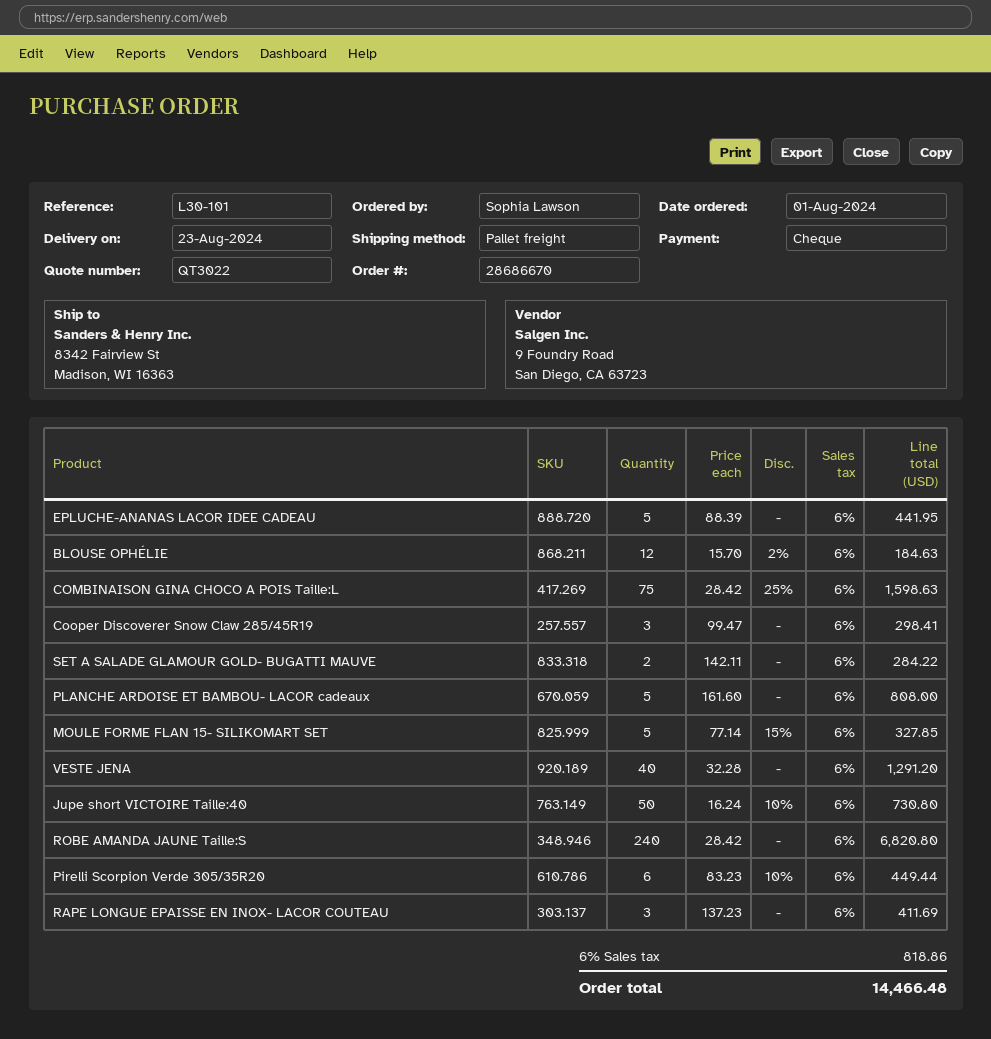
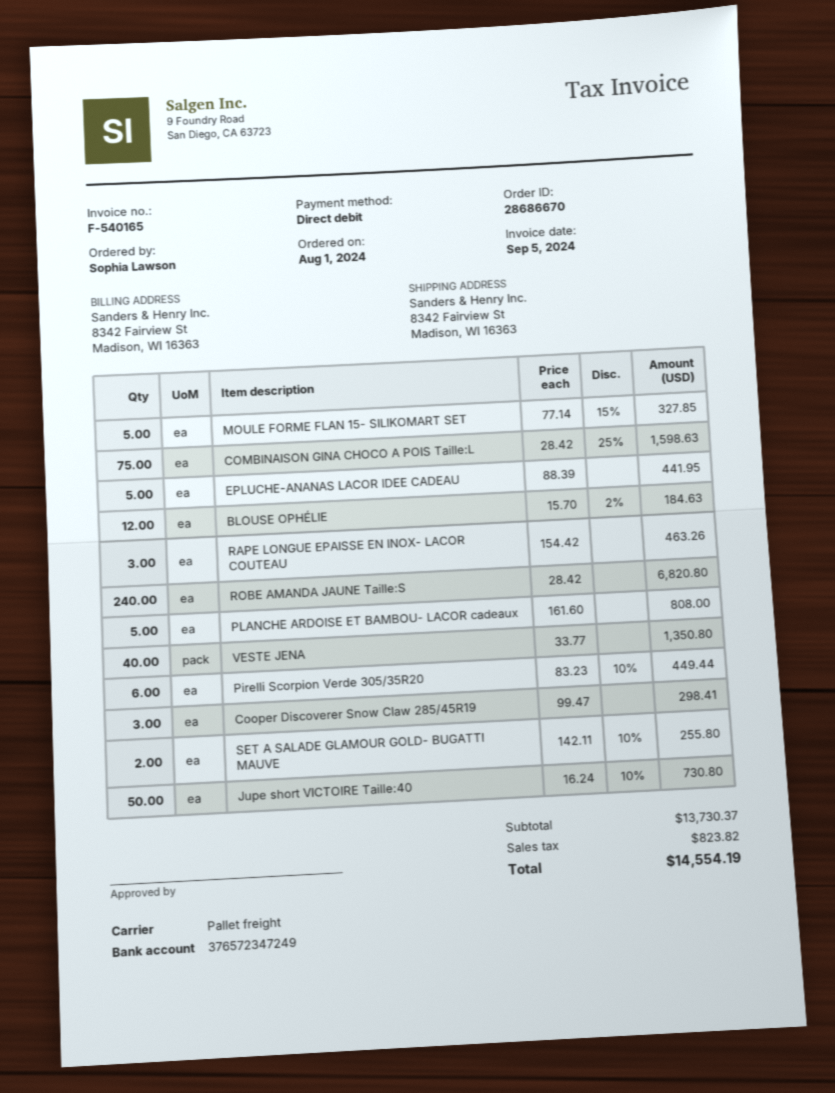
payment method: cheque -> direct debit
SET A SALADE GLAMOUR GOLD- BUGATTI MAUVE: 2 x 142.11 = 284.22 -> 2 x 142.11 - 10% = 255.80
VESTE JENA: 40 x 32.28 = 1291.20 -> 40 x 33.77 = 1350.80
RAPE LONGUE EPAISSE EN INOX- LACOR COUTEAU: 3 x 137.23 = 411.69 -> 3 x 154.42 = 463.26
tax: 818.86 -> 823.82
total: 14466.48 -> 14554.19

